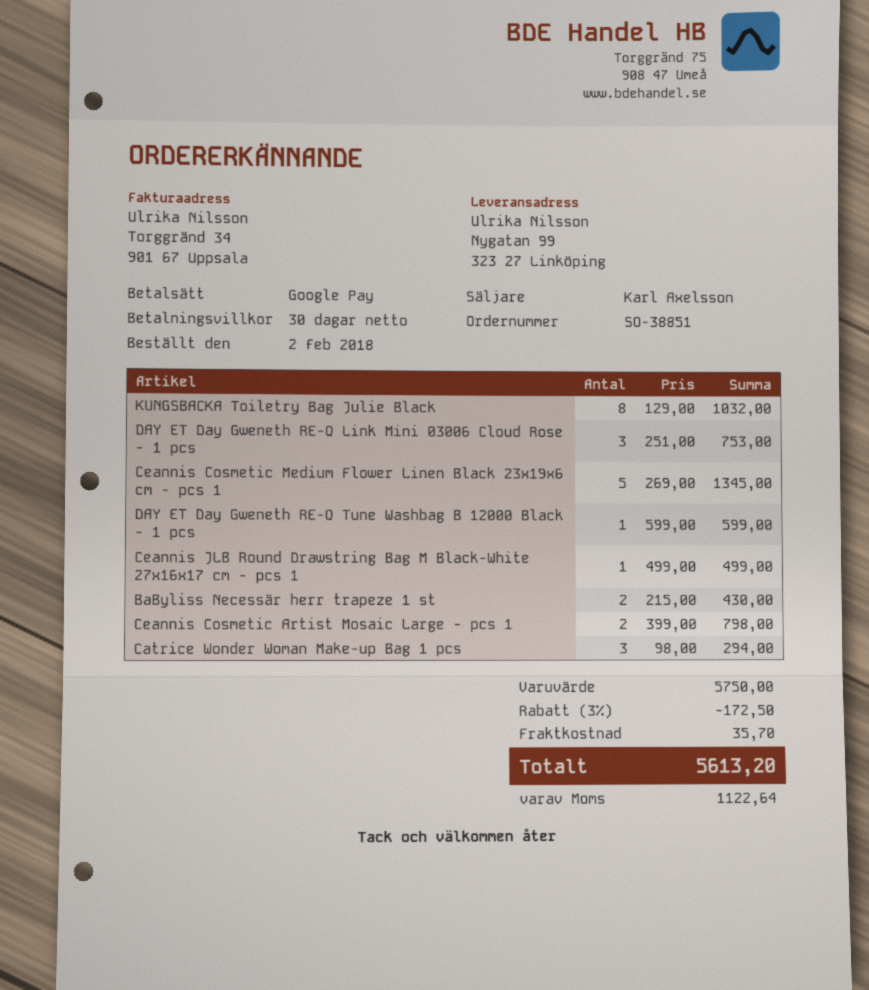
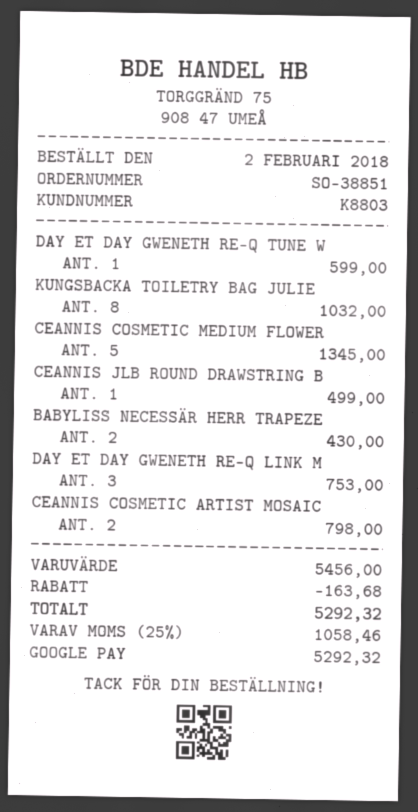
Catrice Wonder Woman Make-up Bag 1 pcs: 3 for 294.00 -> none
subtotal: 5750.00 -> 5456.00
discount: 172.50 -> 163.68
shipping: 35.70 -> none
tax: 1122.64 -> 1058.46
total: 5613.20 -> 5292.32

